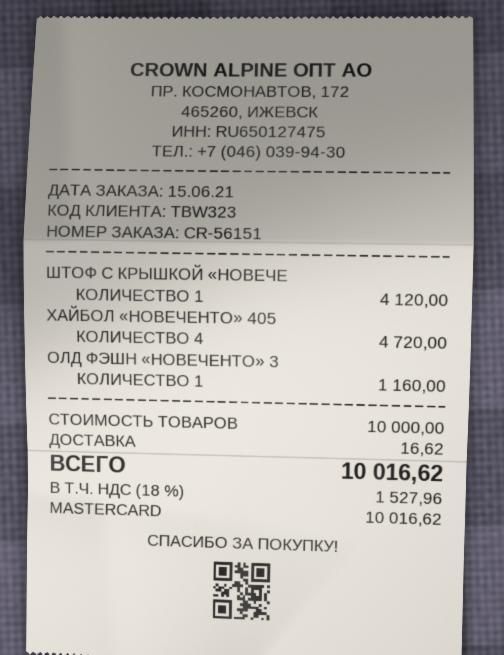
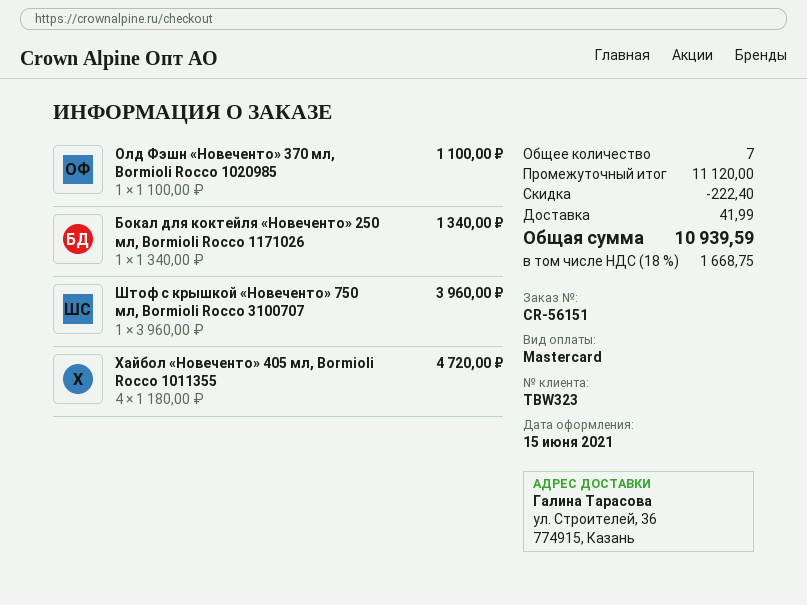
ШТОФ С КРЫШКОЙ «НОВЕЧЕ: 1 for 4120.00 -> 1 for 3960.00
ОЛД ФЭШН «НОВЕЧЕНТО» 3: 1 for 1160.00 -> 1 for 1100.00
Бокал для коктейля «Новеченто» 250 мл, Bormioli Rocco 1171026: none -> 1 for 1340.00
subtotal: 10000.00 -> 11120.00
discount: none -> 222.40
shipping: 16.62 -> 41.99
tax: 18% = 1527.96 -> 18% = 1668.75
total: 10016.62 -> 10939.59

